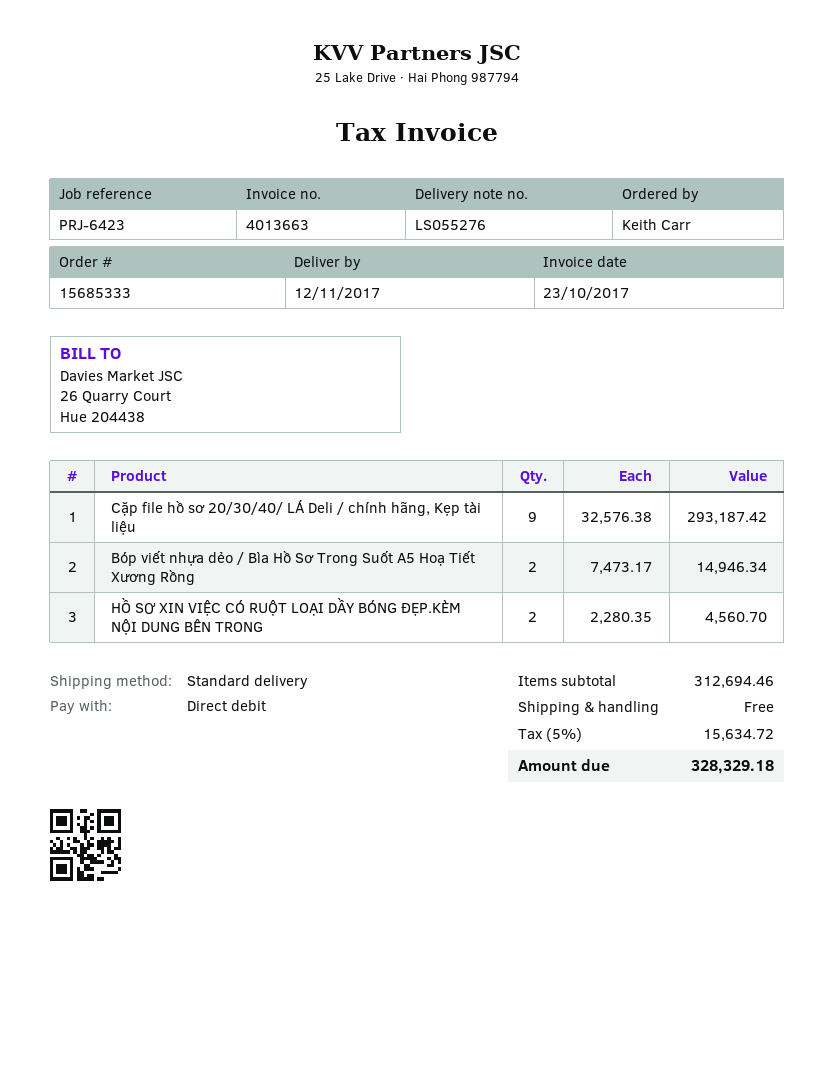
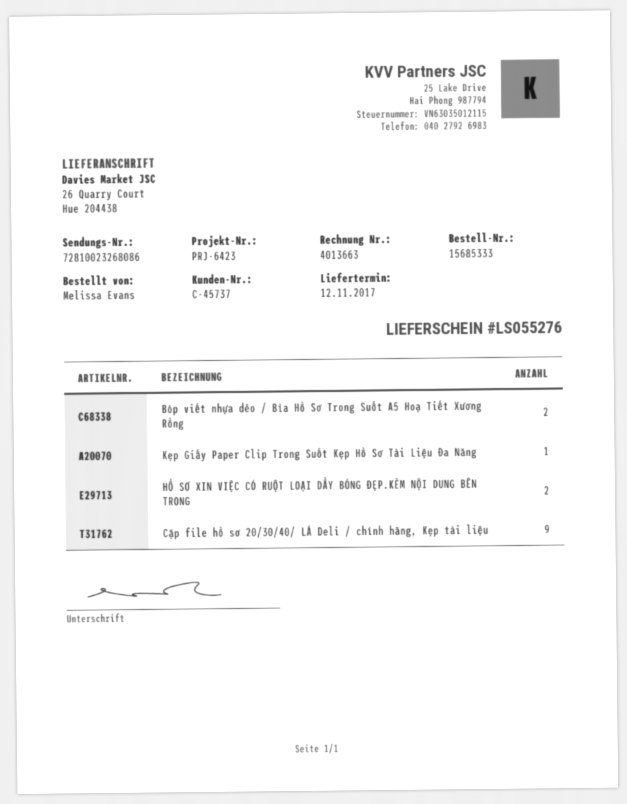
ordered by: Keith Carr -> Melissa Evans
Kẹp Giấy Paper Clip Trong Suốt Kẹp Hồ Sơ Tài Liệu Đa Năng: none -> 1

